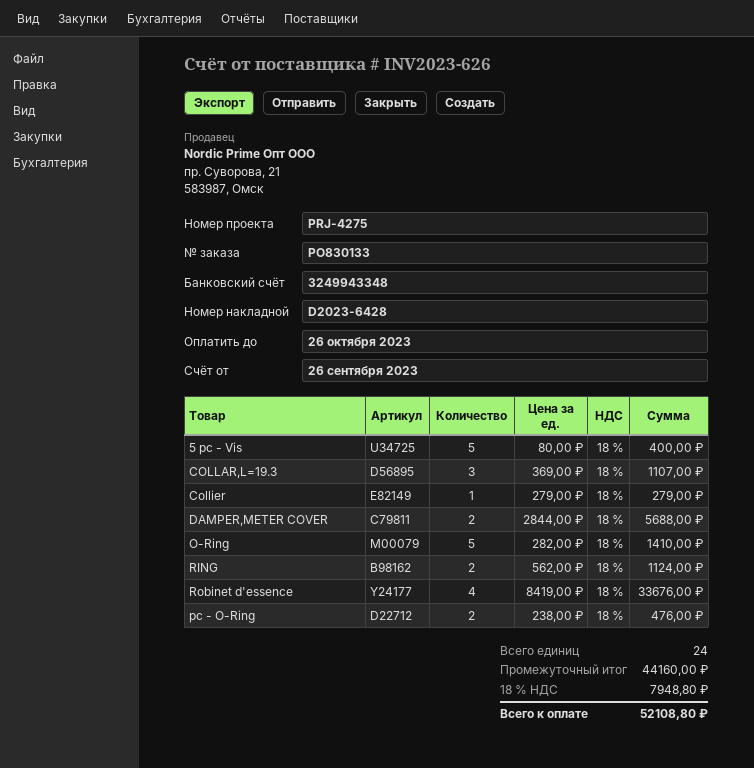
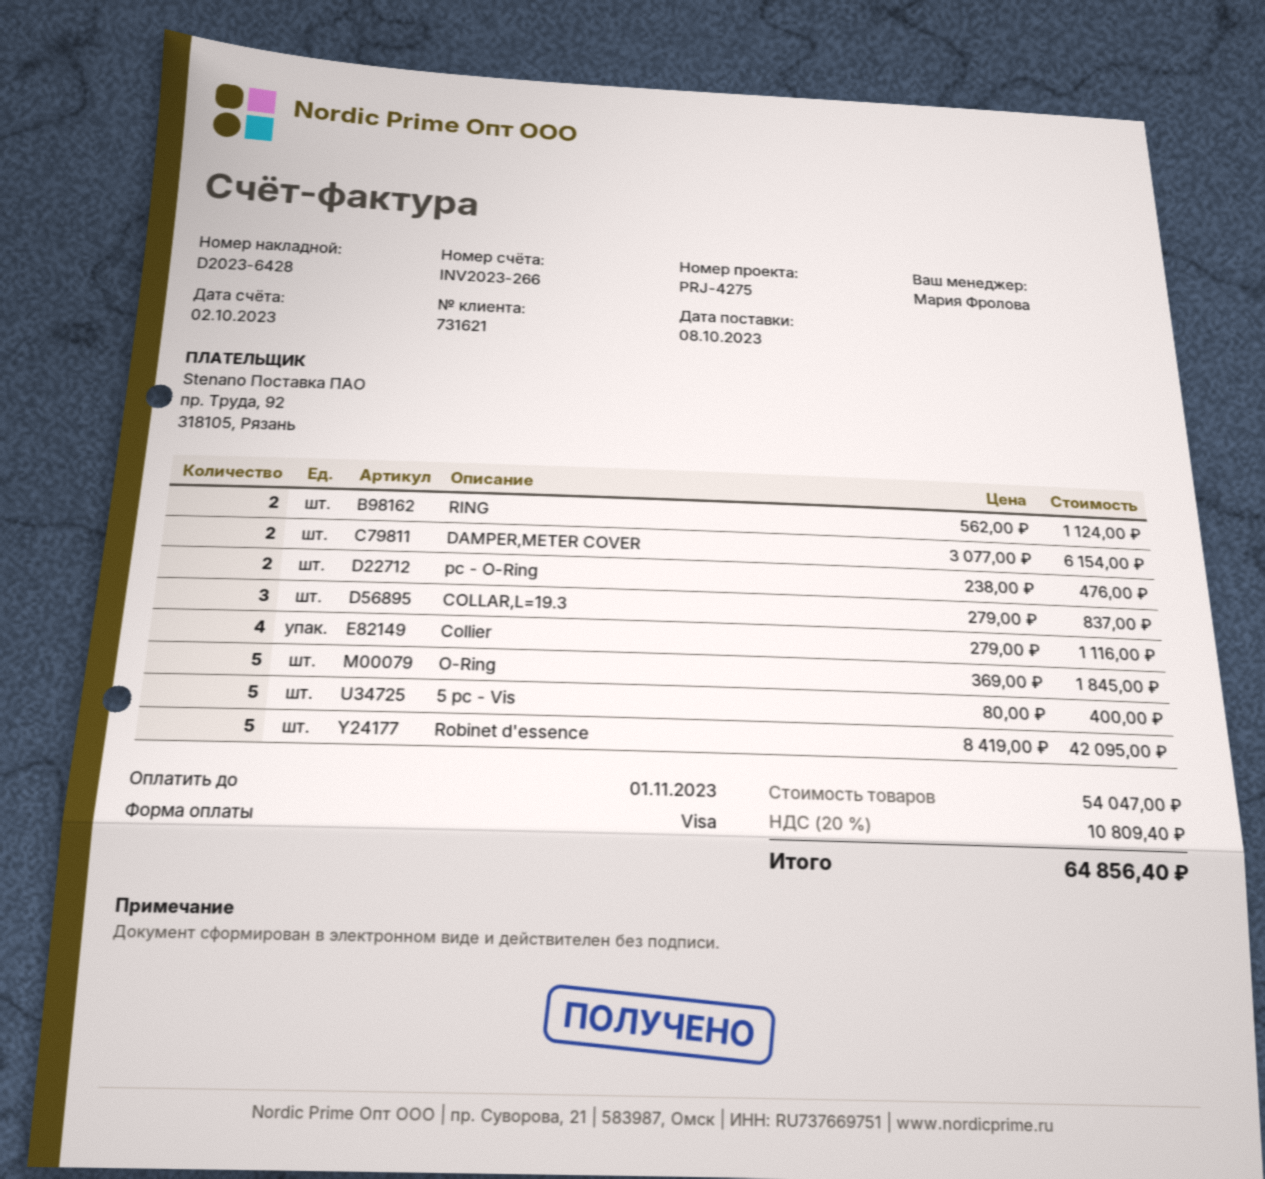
invoice number: INV2023-626 -> INV2023-266
invoice date: 2023-09-26 -> 2023-10-02
due date: 2023-10-26 -> 2023-11-01
COLLAR,L=19.3: 3 x 369.00 = 1107.00 -> 3 x 279.00 = 837.00
Collier: 1 x 279.00 = 279.00 -> 4 x 279.00 = 1116.00
DAMPER,METER COVER: 2 x 2844.00 = 5688.00 -> 2 x 3077.00 = 6154.00
O-Ring: 5 x 282.00 = 1410.00 -> 5 x 369.00 = 1845.00
Robinet d'essence: 4 x 8419.00 = 33676.00 -> 5 x 8419.00 = 42095.00
subtotal: 44160.00 -> 54047.00
tax: 18% = 7948.80 -> 20% = 10809.40
total: 52108.80 -> 64856.40

